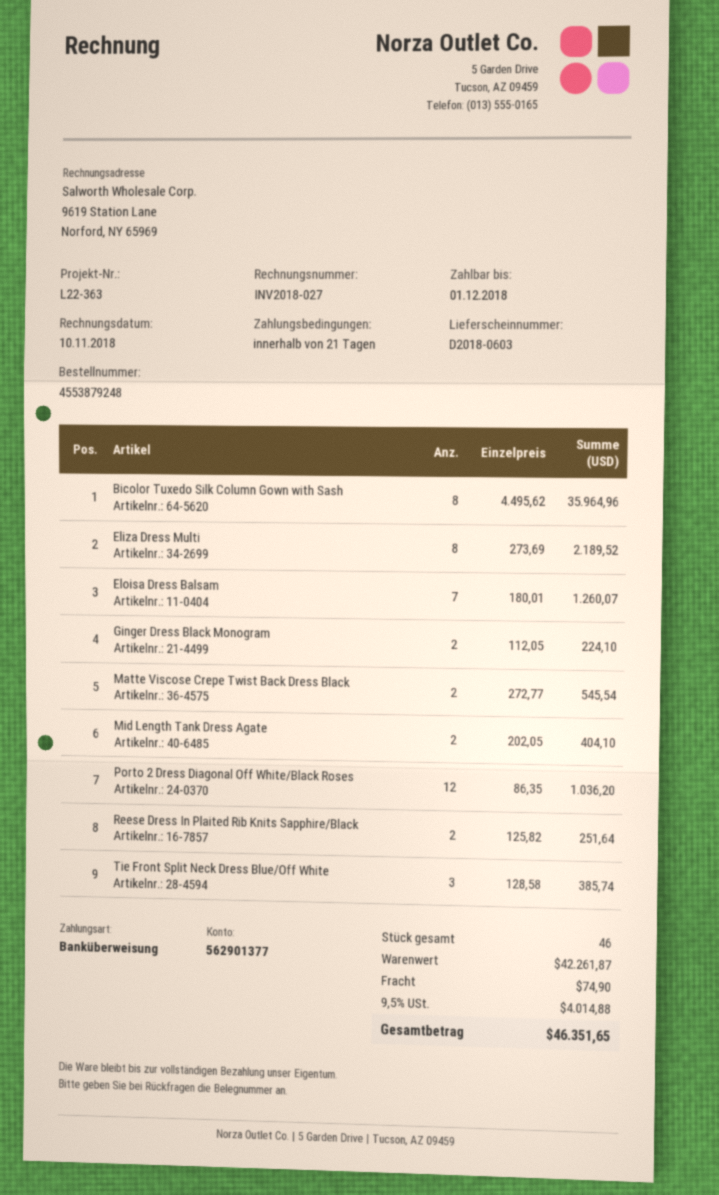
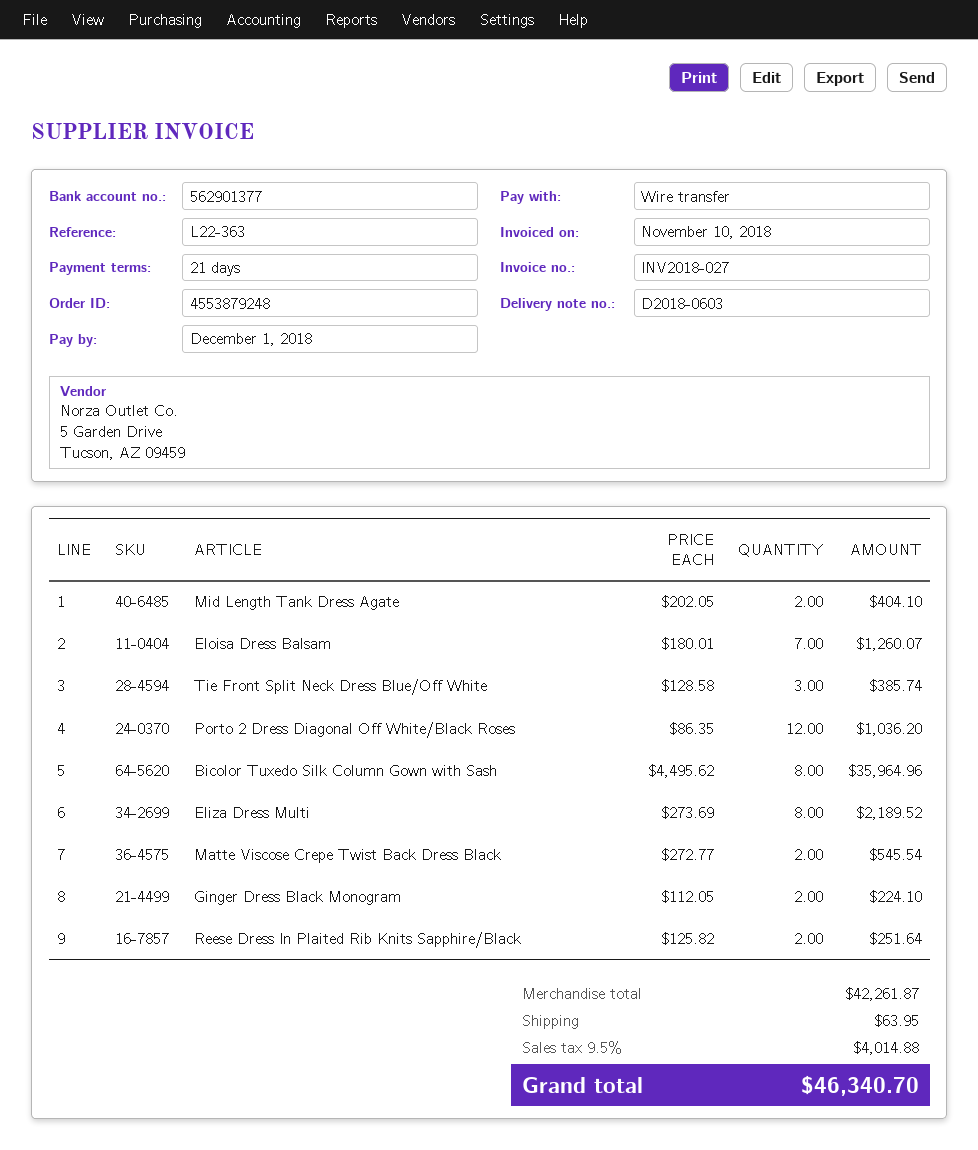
shipping: 74.90 -> 63.95
total: 46351.65 -> 46340.70

